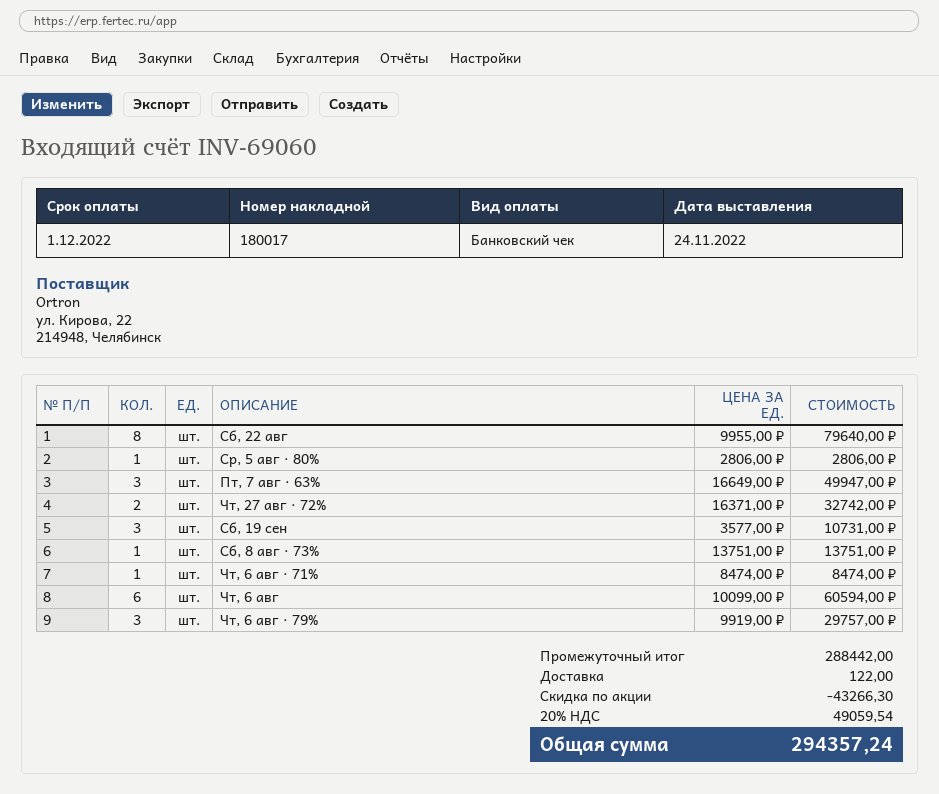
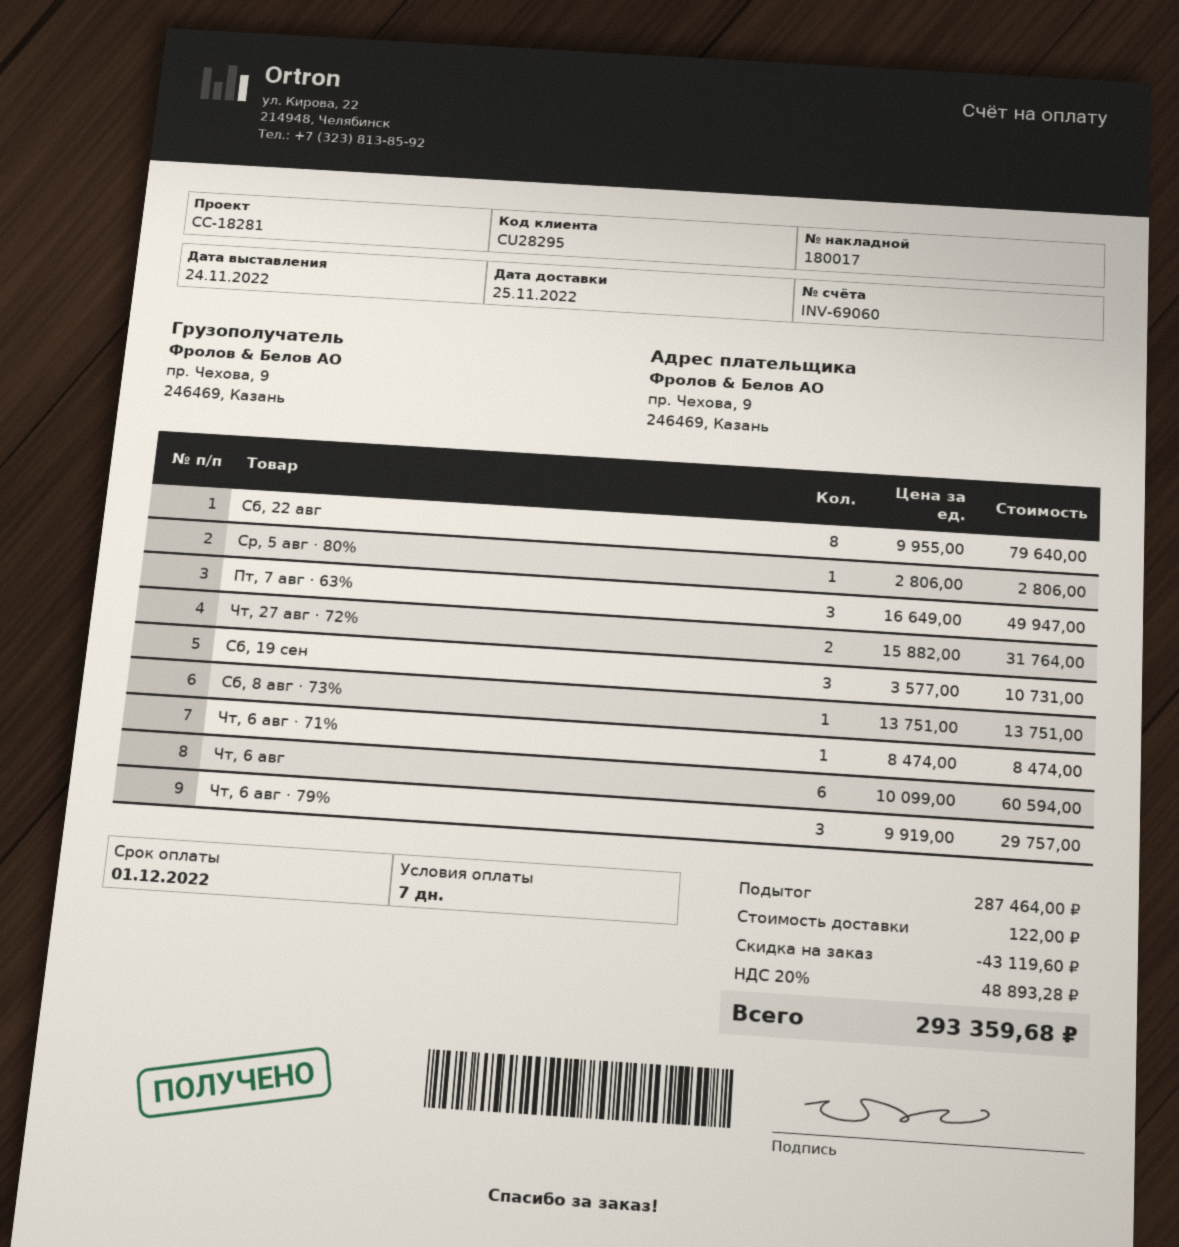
Чт, 27 авг · 72%: 2 x 16371.00 = 32742.00 -> 2 x 15882.00 = 31764.00
subtotal: 288442.00 -> 287464.00
discount: 43266.30 -> 43119.60
tax: 20% = 49059.54 -> 20% = 48893.28
total: 294357.24 -> 293359.68

